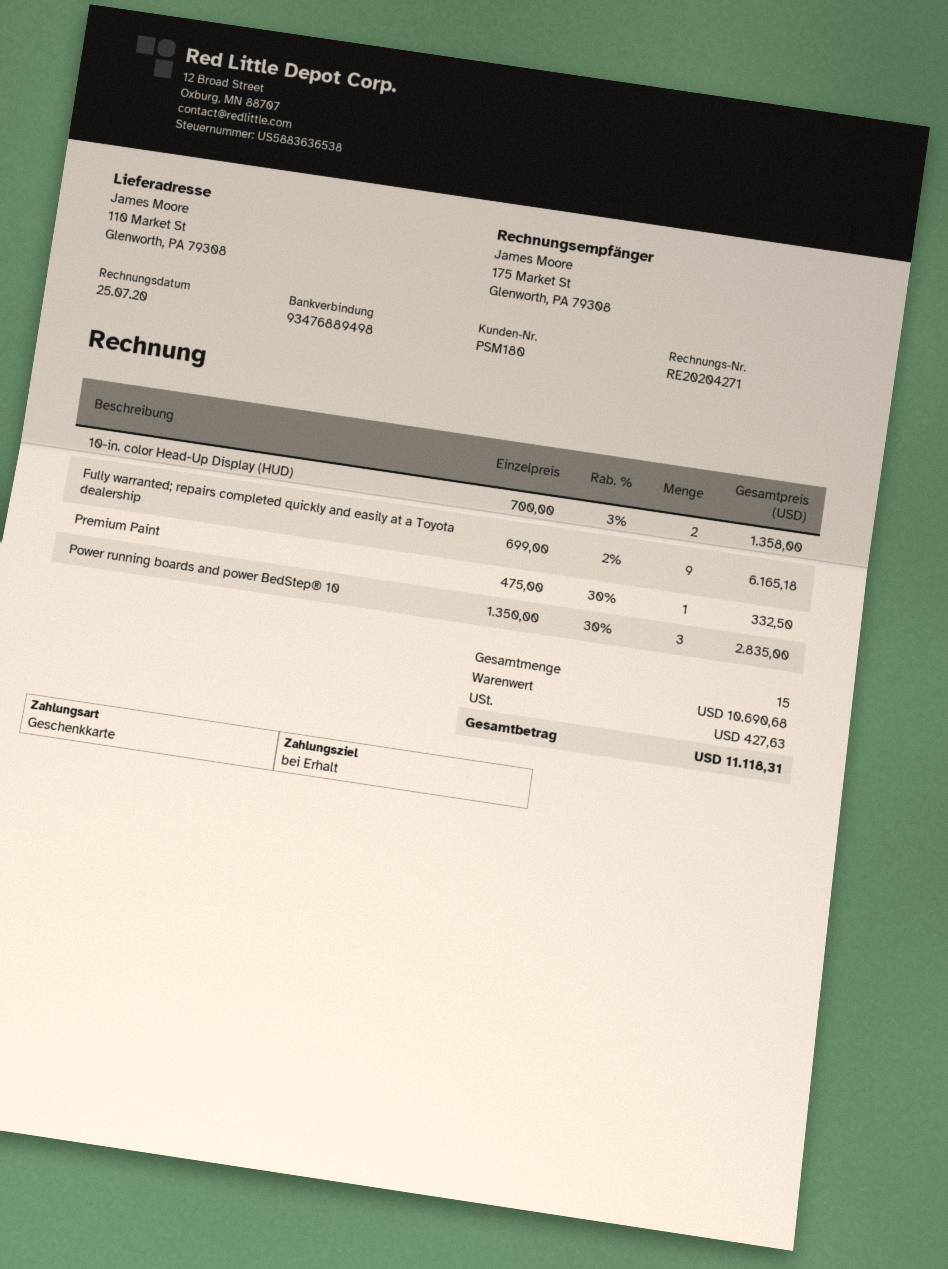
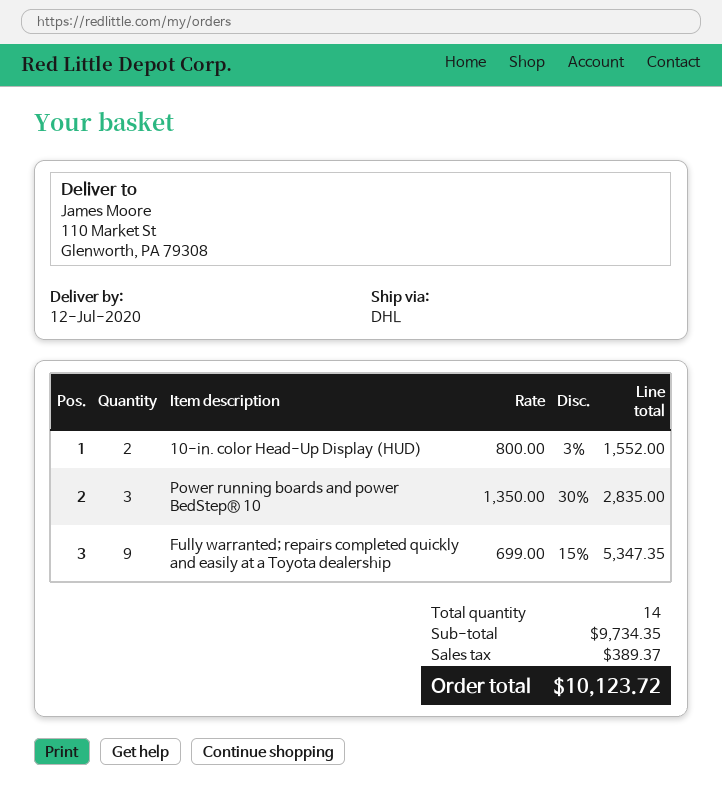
10-in. color Head-Up Display (HUD): 2 x 700.00 - 3% = 1358.00 -> 2 x 800.00 - 3% = 1552.00
Fully warranted; repairs completed quickly and easily at a Toyota dealership: 9 x 699.00 - 2% = 6165.18 -> 9 x 699.00 - 15% = 5347.35
Premium Paint: 1 x 475.00 - 30% = 332.50 -> none
total quantity: 15 -> 14
subtotal: 10690.68 -> 9734.35
tax: 427.63 -> 389.37
total: 11118.31 -> 10123.72

